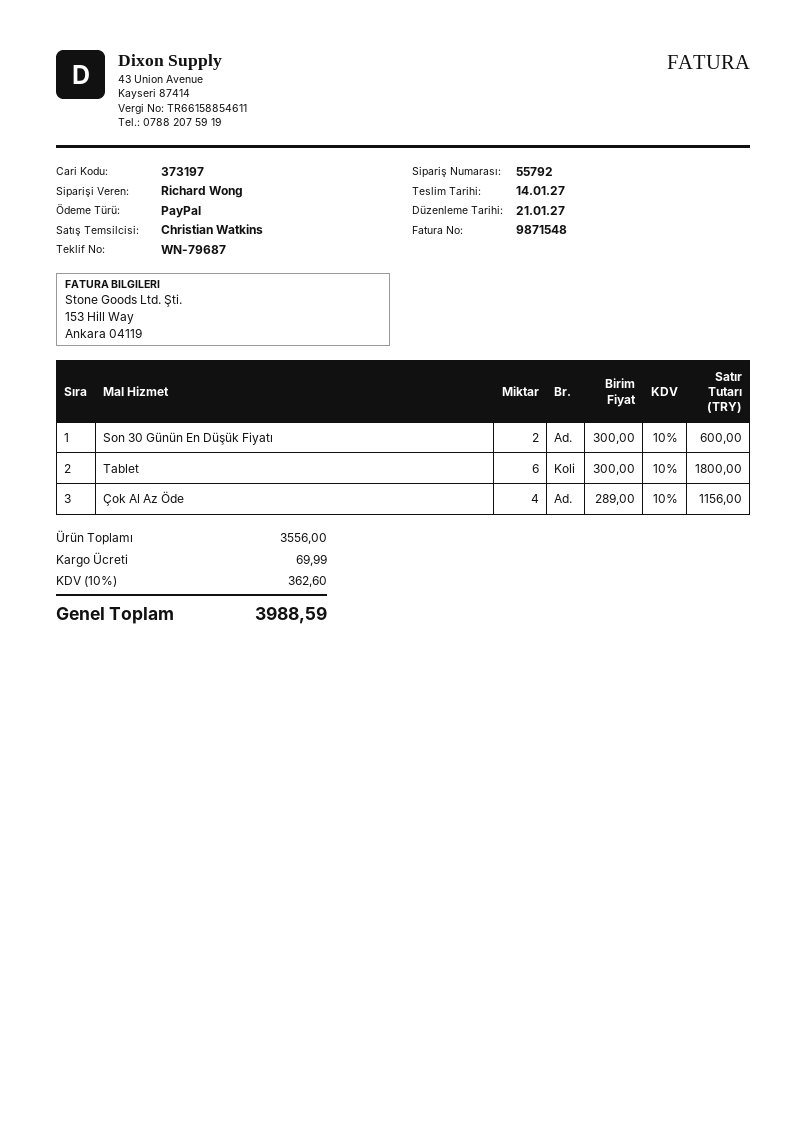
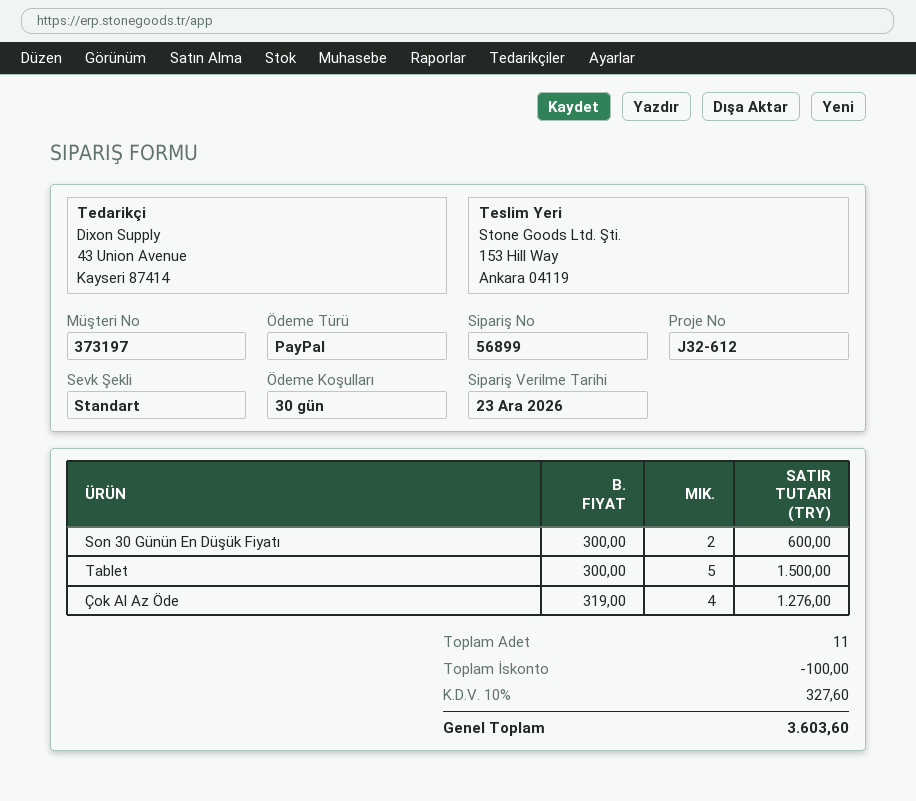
order number: 55792 -> 56899
Tablet: 6 x 300.00 = 1800.00 -> 5 x 300.00 = 1500.00
Çok Al Az Öde: 4 x 289.00 = 1156.00 -> 4 x 319.00 = 1276.00
discount: none -> 100.00
shipping: 69.99 -> none
tax: 10% = 362.60 -> 10% = 327.60
total: 3988.59 -> 3603.60

